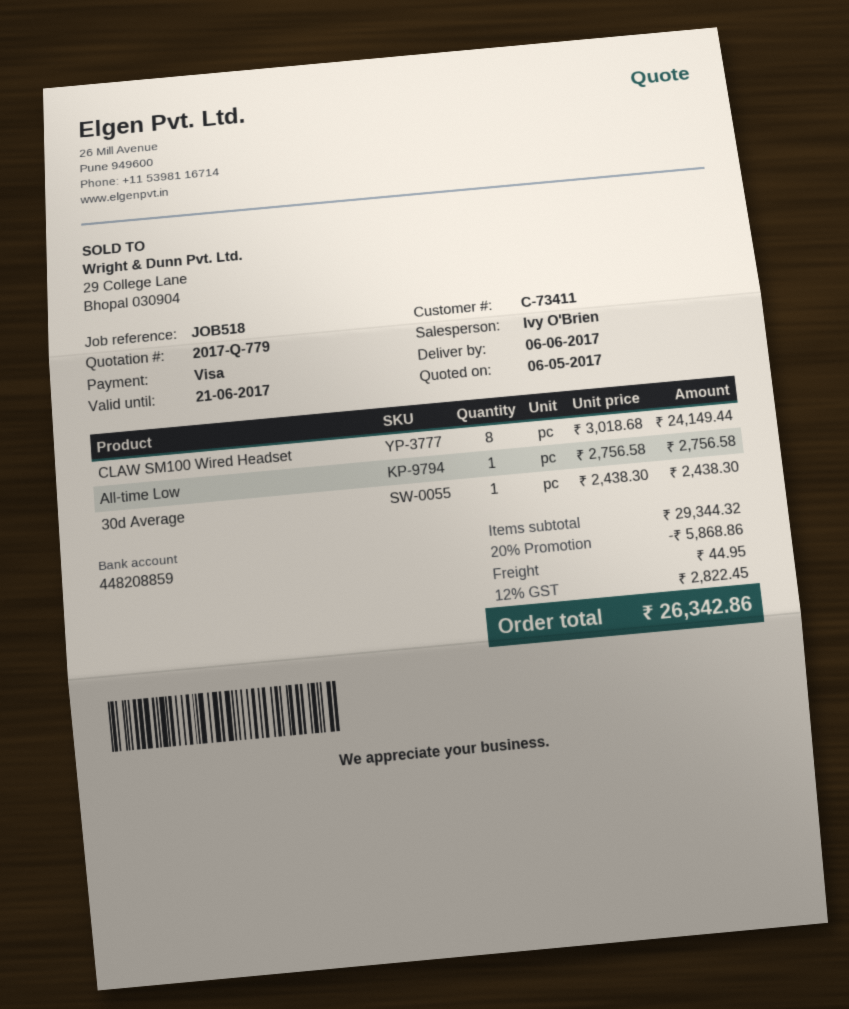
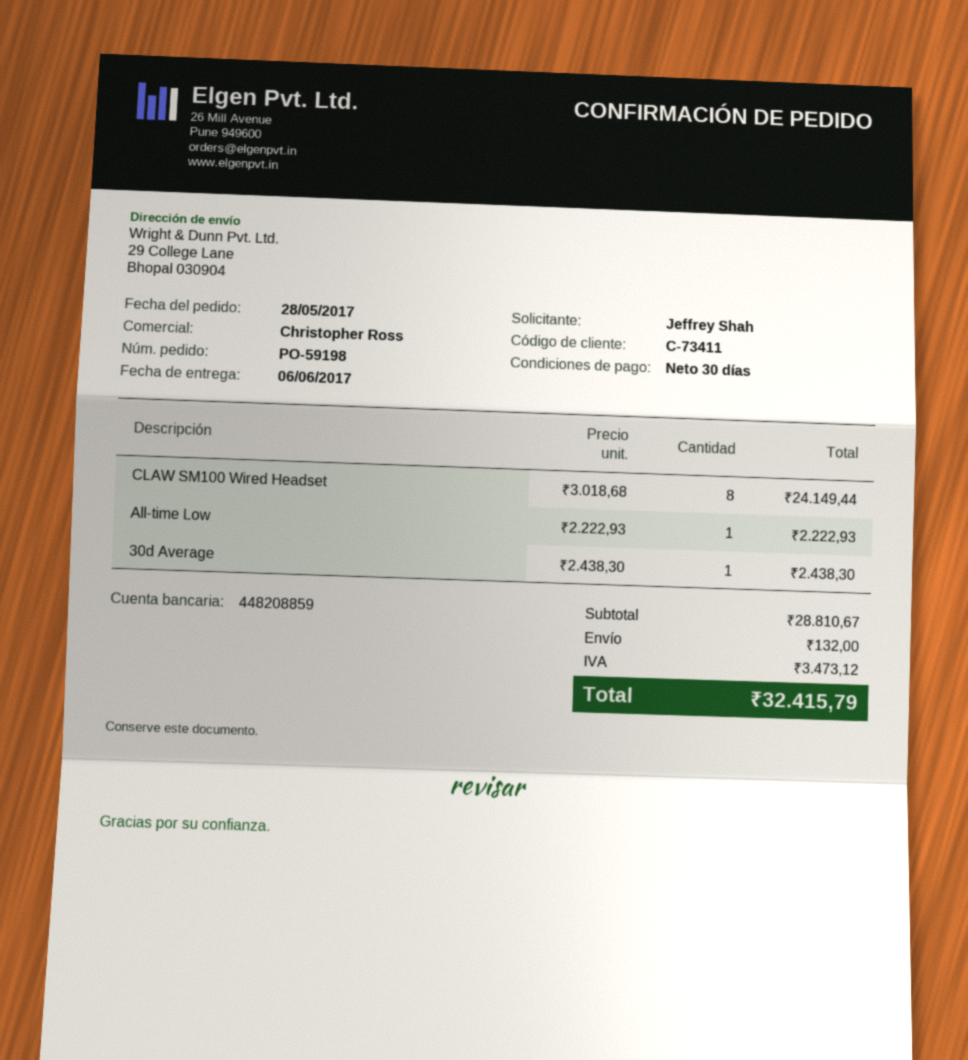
sales rep: Ivy O'Brien -> Christopher Ross
All-time Low: 1 x 2756.58 = 2756.58 -> 1 x 2222.93 = 2222.93
subtotal: 29344.32 -> 28810.67
discount: 20% = 5868.86 -> none
shipping: 44.95 -> 132.00
tax: 2822.45 -> 3473.12
total: 26342.86 -> 32415.79

